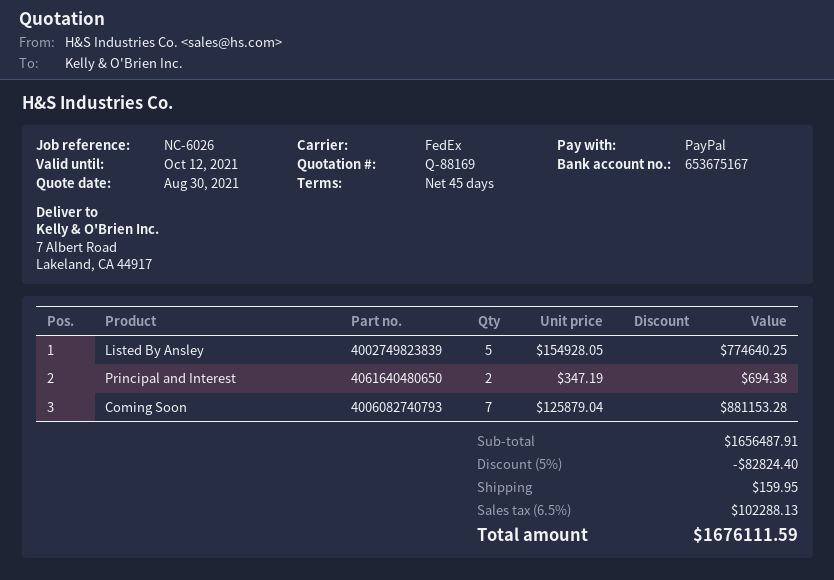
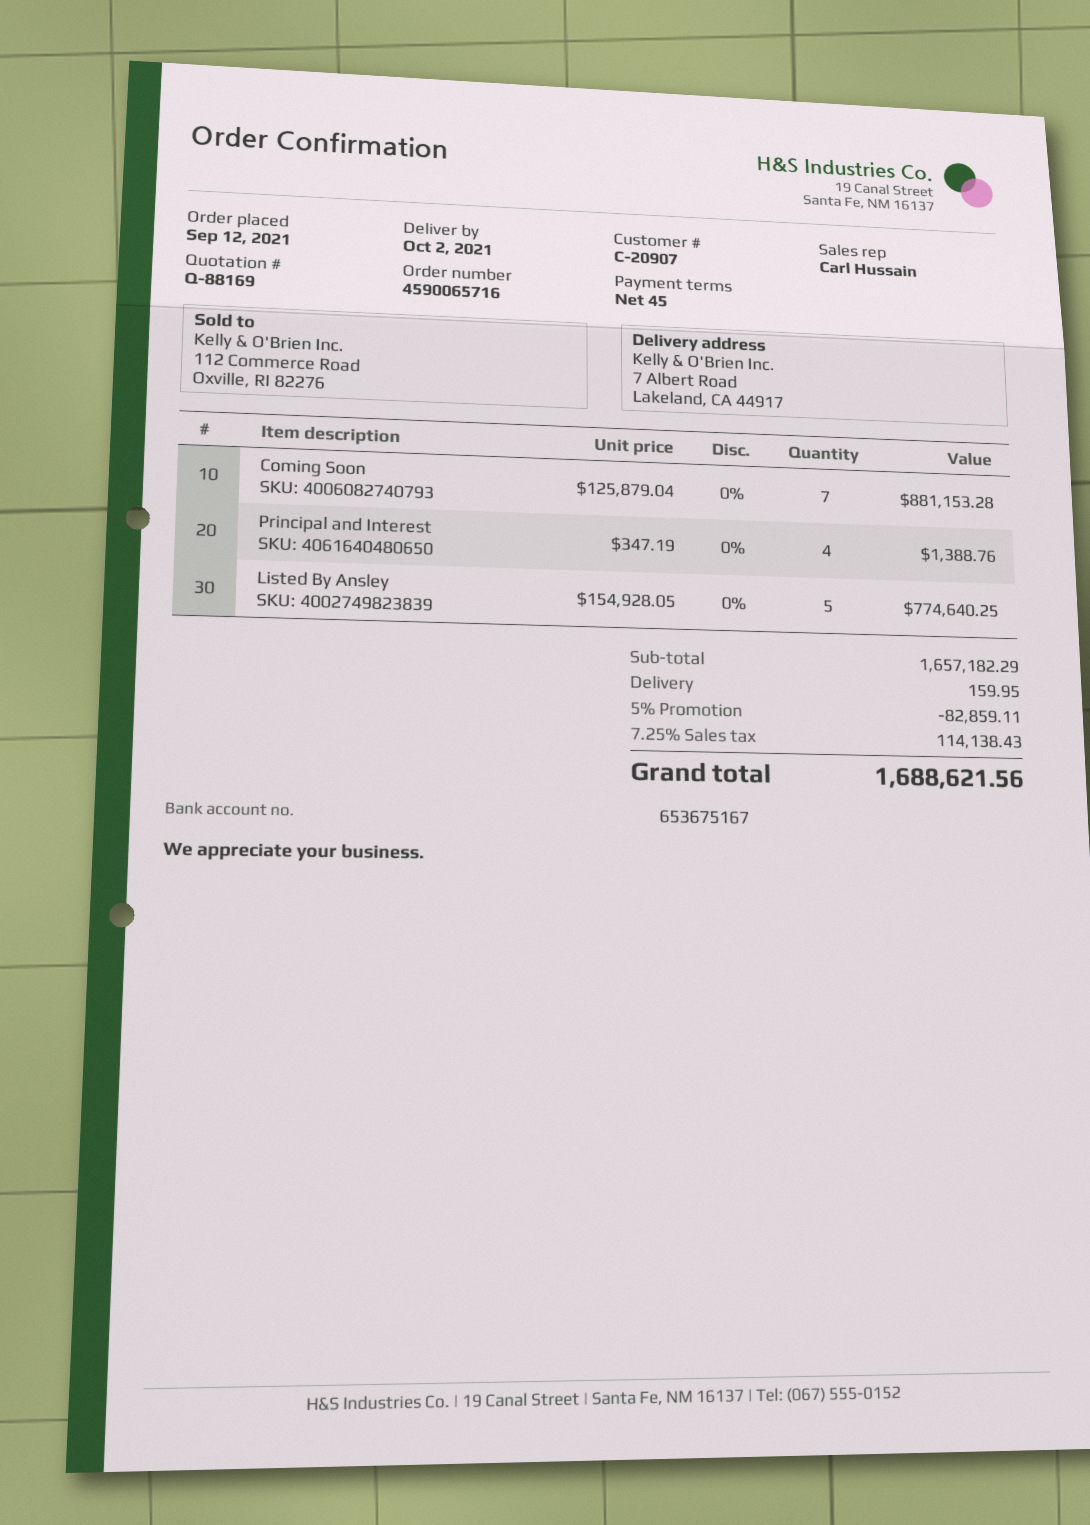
Principal and Interest: 2 x 347.19 = 694.38 -> 4 x 347.19 = 1388.76
subtotal: 1656487.91 -> 1657182.29
discount: 5% = 82824.40 -> 5% = 82859.11
tax: 6.5% = 102288.13 -> 7.25% = 114138.43
total: 1676111.59 -> 1688621.56

